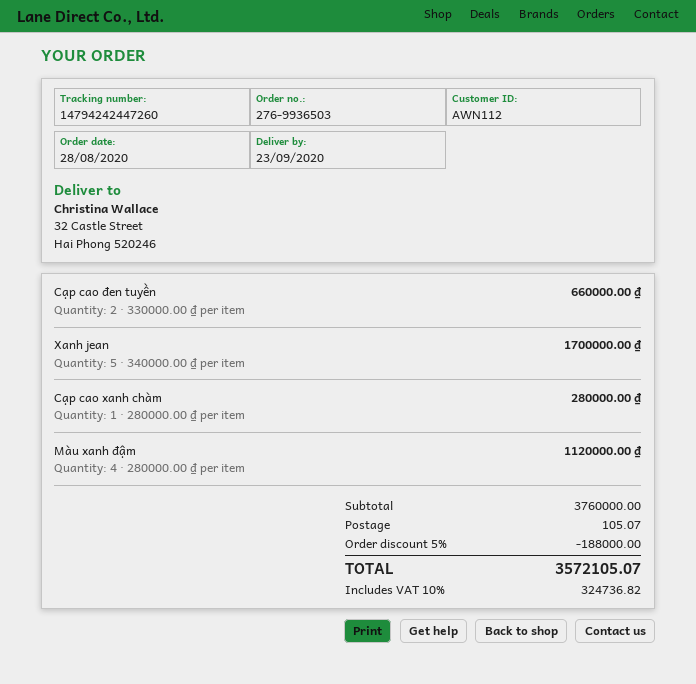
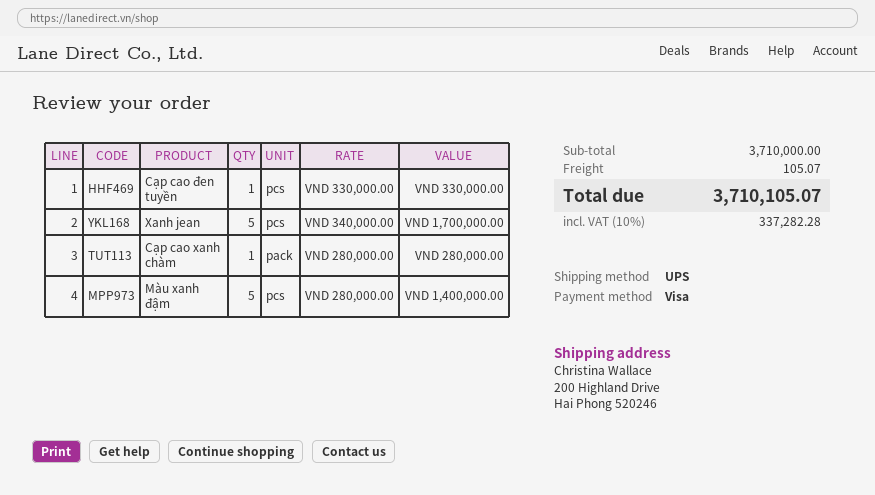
ship to: 32 Castle Street, Hai Phong 520246 -> 200 Highland Drive, Hai Phong 520246
Cạp cao đen tuyền: 2 x 330000.00 = 660000.00 -> 1 x 330000.00 = 330000.00
Màu xanh đậm: 4 x 280000.00 = 1120000.00 -> 5 x 280000.00 = 1400000.00
subtotal: 3760000.00 -> 3710000.00
discount: 5% = 188000.00 -> none
tax: 10% = 324736.82 -> 10% = 337282.28
total: 3572105.07 -> 3710105.07

